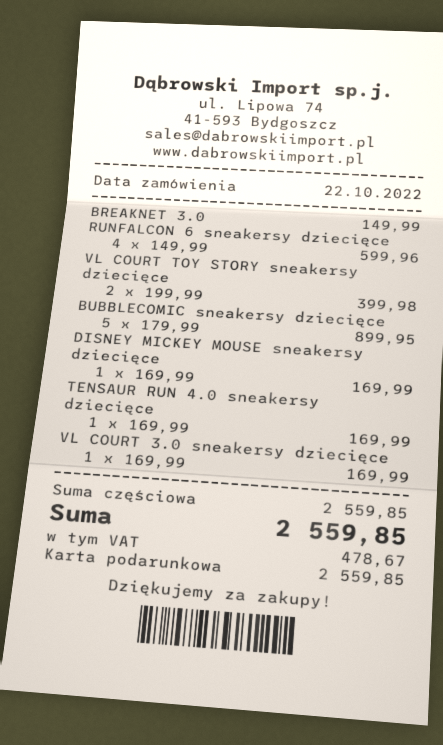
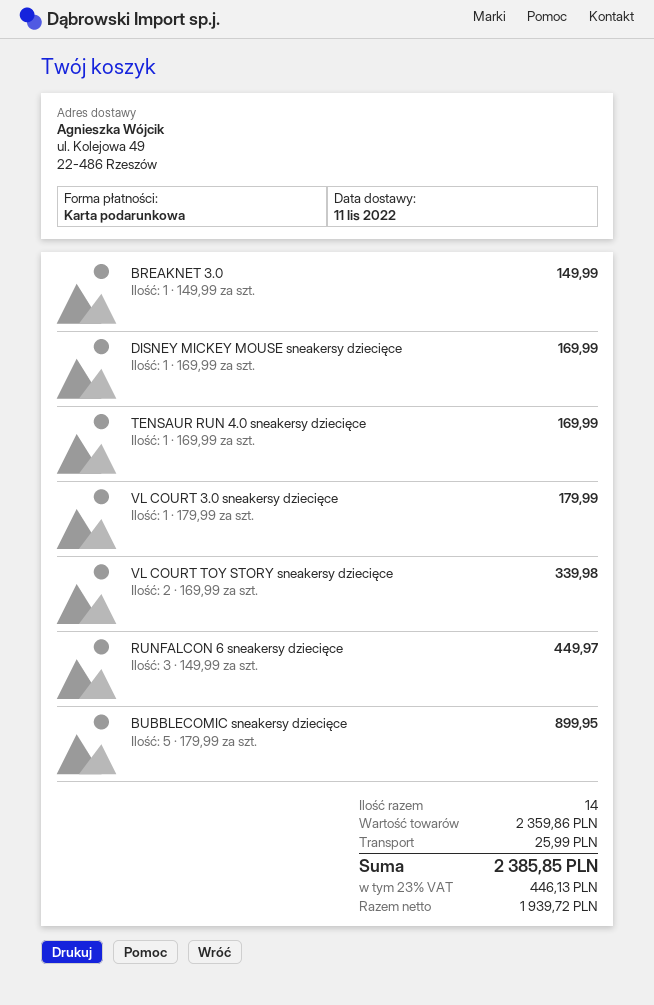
RUNFALCON 6 sneakersy dziecięce: 4 x 149.99 = 599.96 -> 3 x 149.99 = 449.97
VL COURT TOY STORY sneakersy dziecięce: 2 x 199.99 = 399.98 -> 2 x 169.99 = 339.98
VL COURT 3.0 sneakersy dziecięce: 1 x 169.99 = 169.99 -> 1 x 179.99 = 179.99
subtotal: 2559.85 -> 2359.86
shipping: none -> 25.99
tax: 478.67 -> 446.13
total: 2559.85 -> 2385.85

